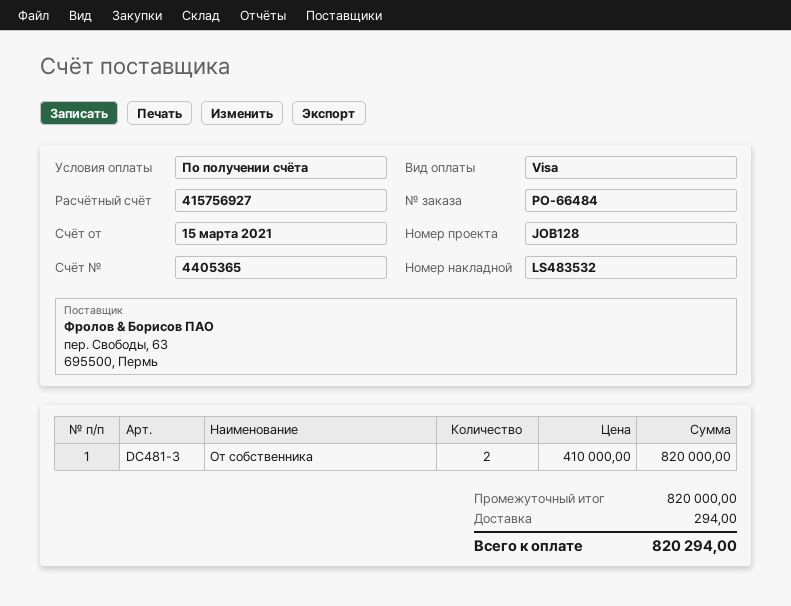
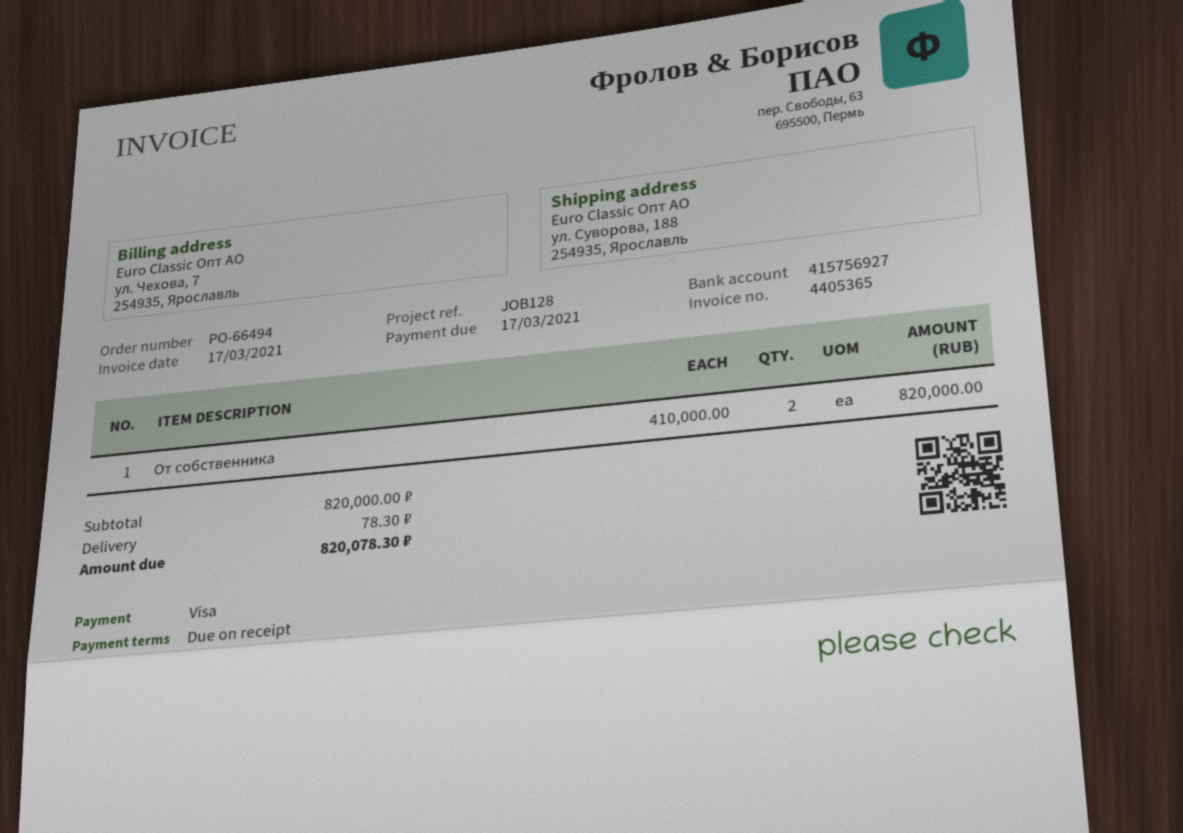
order number: PO-66484 -> PO-66494
invoice date: 2021-03-15 -> 2021-03-17
shipping: 294.00 -> 78.30
total: 820294.00 -> 820078.30

